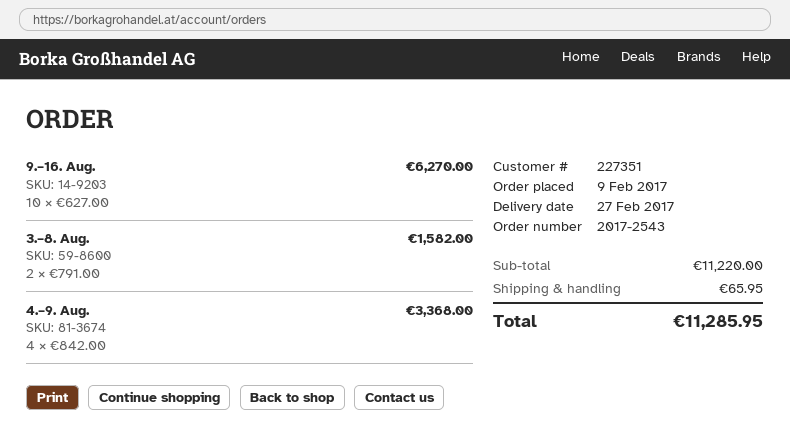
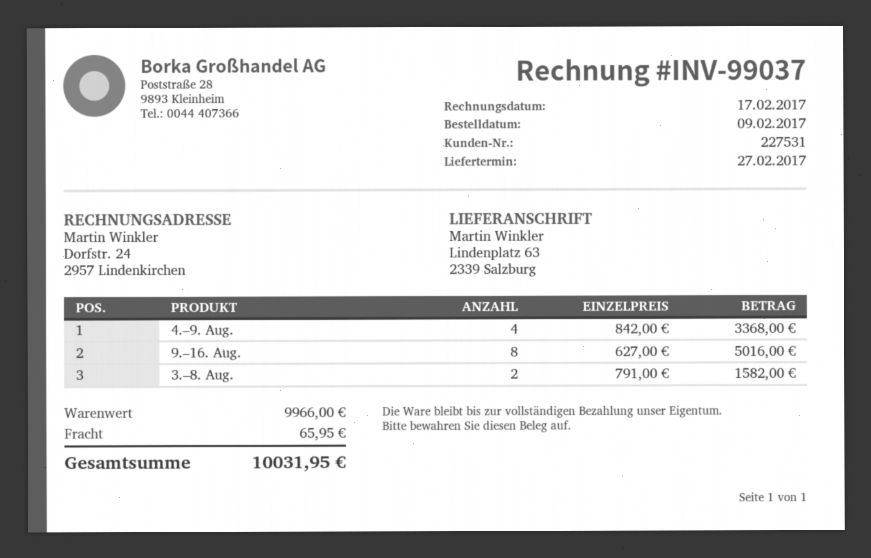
customer number: 227351 -> 227531
9.–16. Aug.: 10 x 627.00 = 6270.00 -> 8 x 627.00 = 5016.00
subtotal: 11220.00 -> 9966.00
total: 11285.95 -> 10031.95

